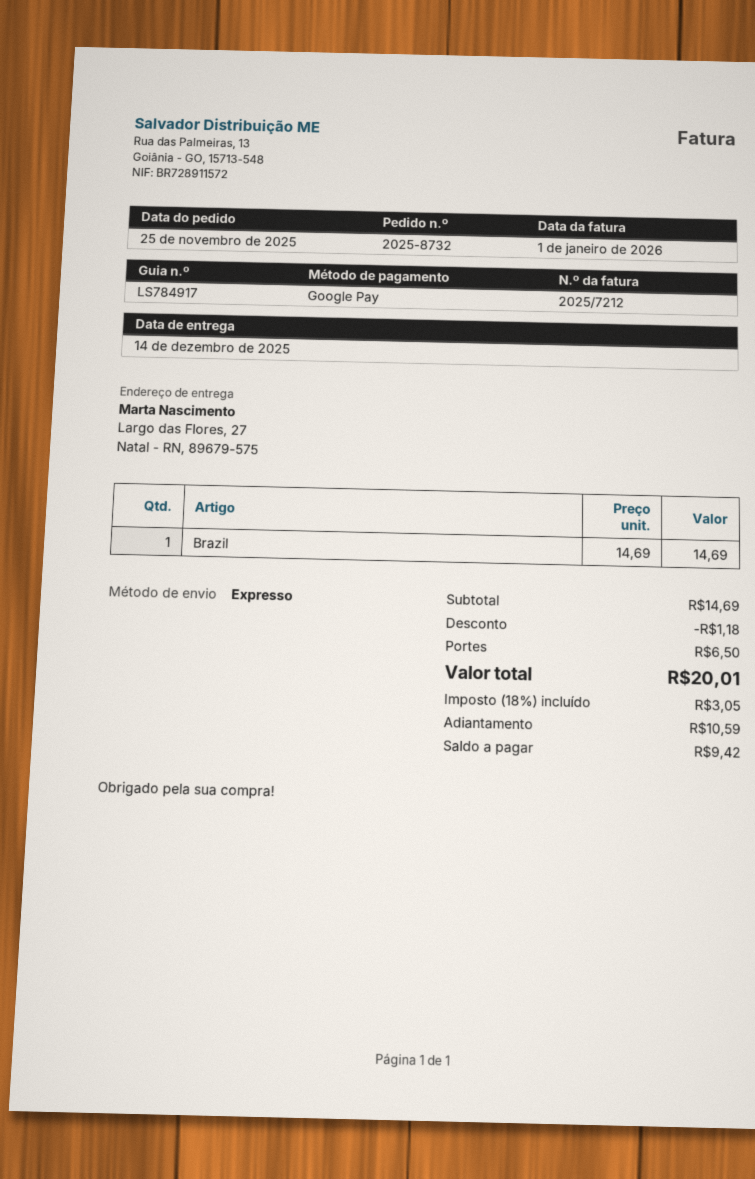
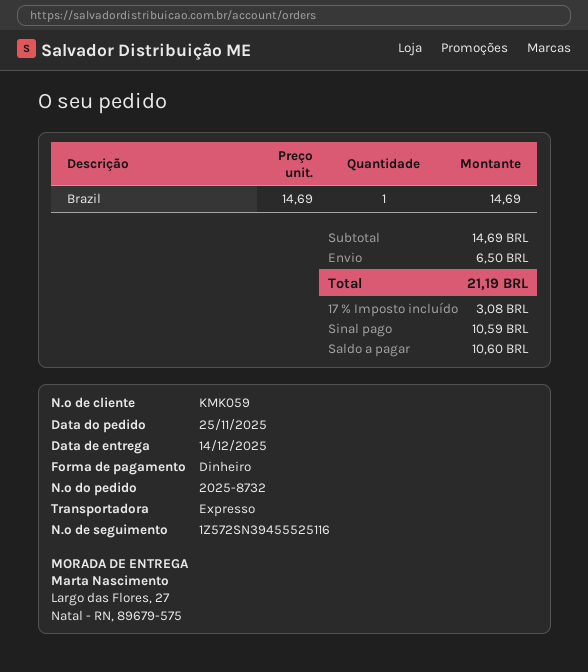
payment method: Google Pay -> cash
discount: 1.18 -> none
tax: 18% = 3.05 -> 17% = 3.08
total: 20.01 -> 21.19
balance: 9.42 -> 10.60

